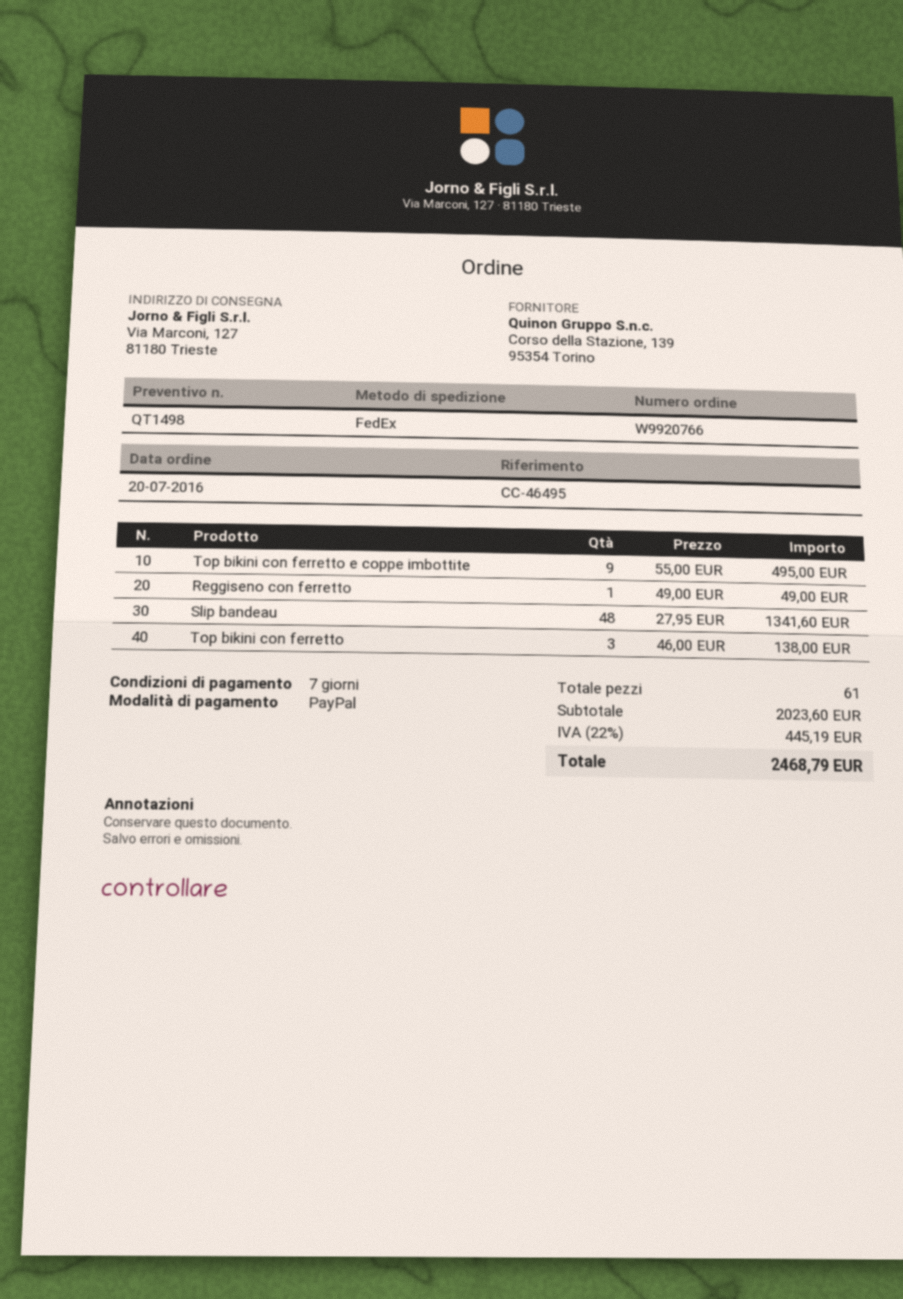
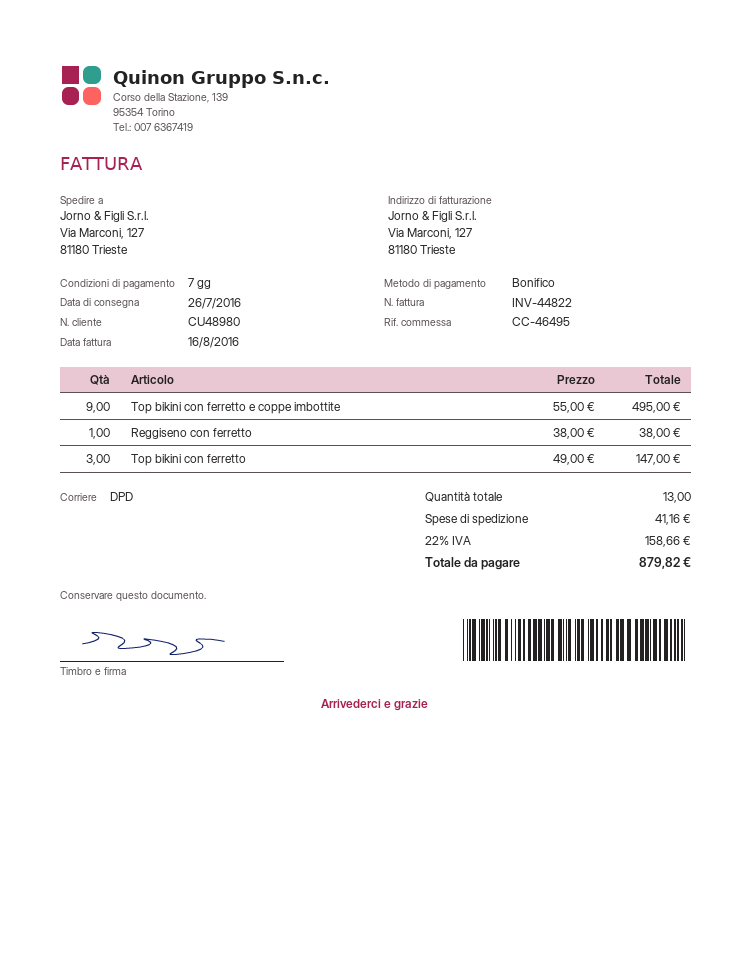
payment method: PayPal -> bank transfer
shipping method: FedEx -> DPD
Reggiseno con ferretto: 1 x 49.00 = 49.00 -> 1 x 38.00 = 38.00
Slip bandeau: 48 x 27.95 = 1341.60 -> none
Top bikini con ferretto: 3 x 46.00 = 138.00 -> 3 x 49.00 = 147.00
total quantity: 61 -> 13
shipping: none -> 41.16
tax: 22% = 445.19 -> 22% = 158.66
total: 2468.79 -> 879.82

